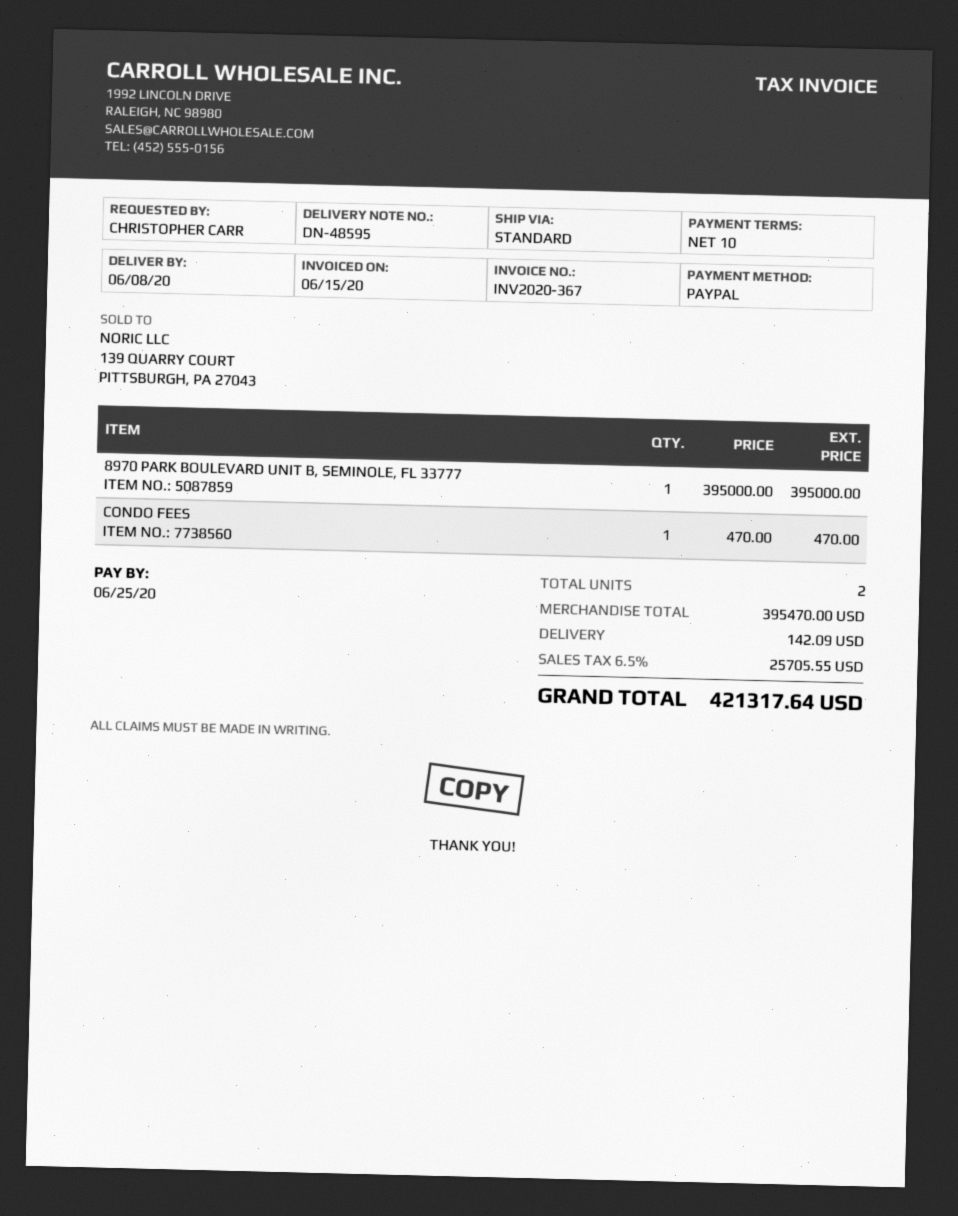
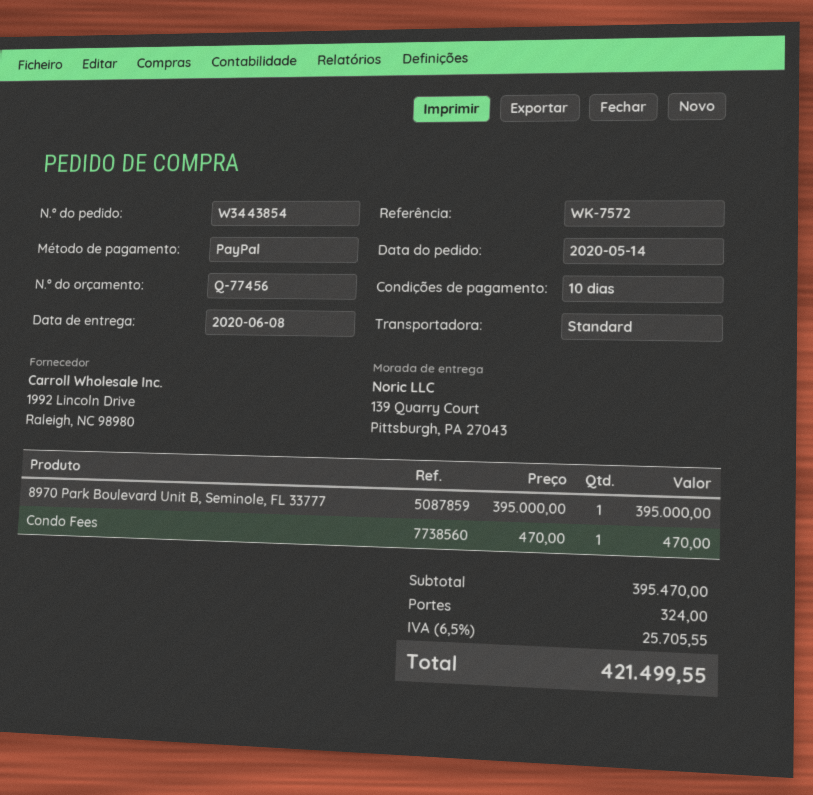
shipping: 142.09 -> 324.00
total: 421317.64 -> 421499.55

